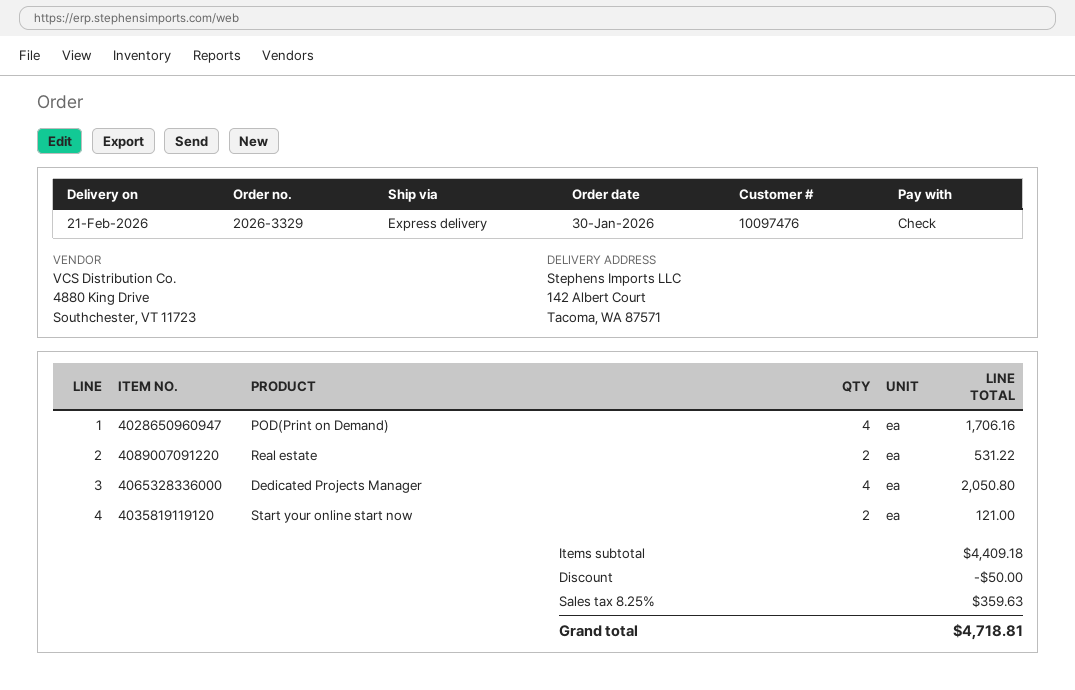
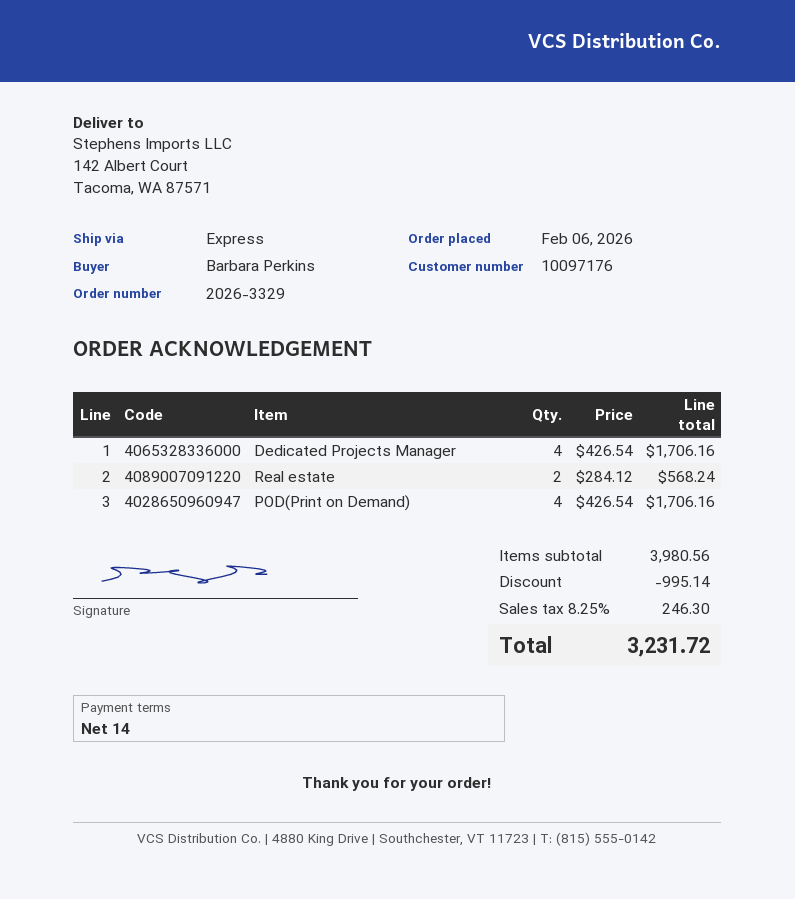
order date: 2026-01-30 -> 2026-02-06
customer number: 10097476 -> 10097176
Real estate: 2 for 531.22 -> 2 for 568.24
Dedicated Projects Manager: 4 for 2050.80 -> 4 for 1706.16
Start your online start now: 2 for 121.00 -> none
subtotal: 4409.18 -> 3980.56
discount: 50.00 -> 995.14
tax: 8.25% = 359.63 -> 8.25% = 246.30
total: 4718.81 -> 3231.72

